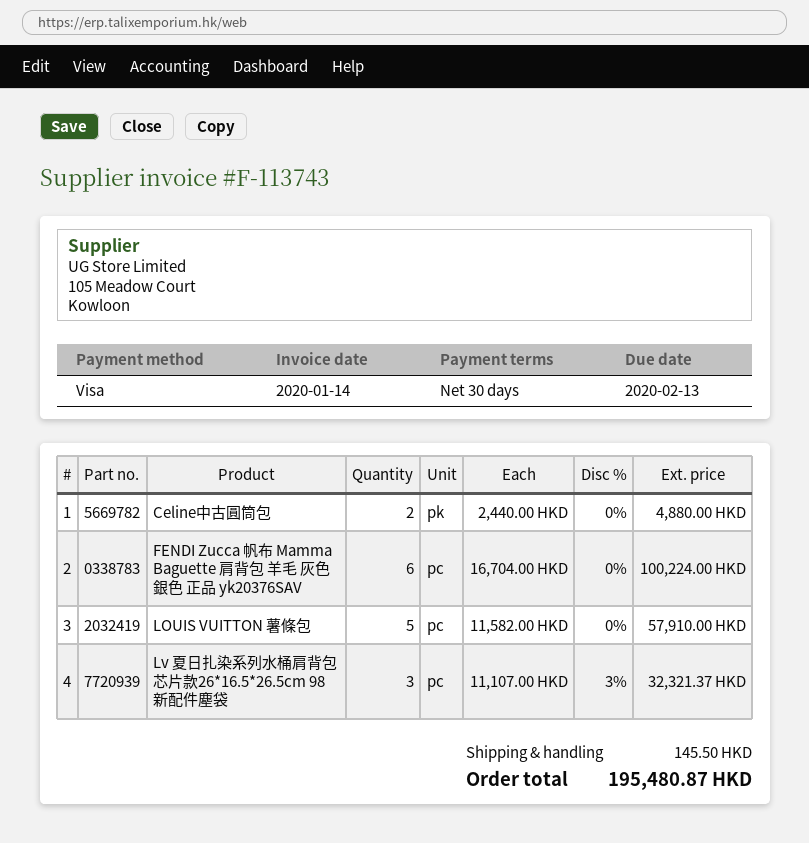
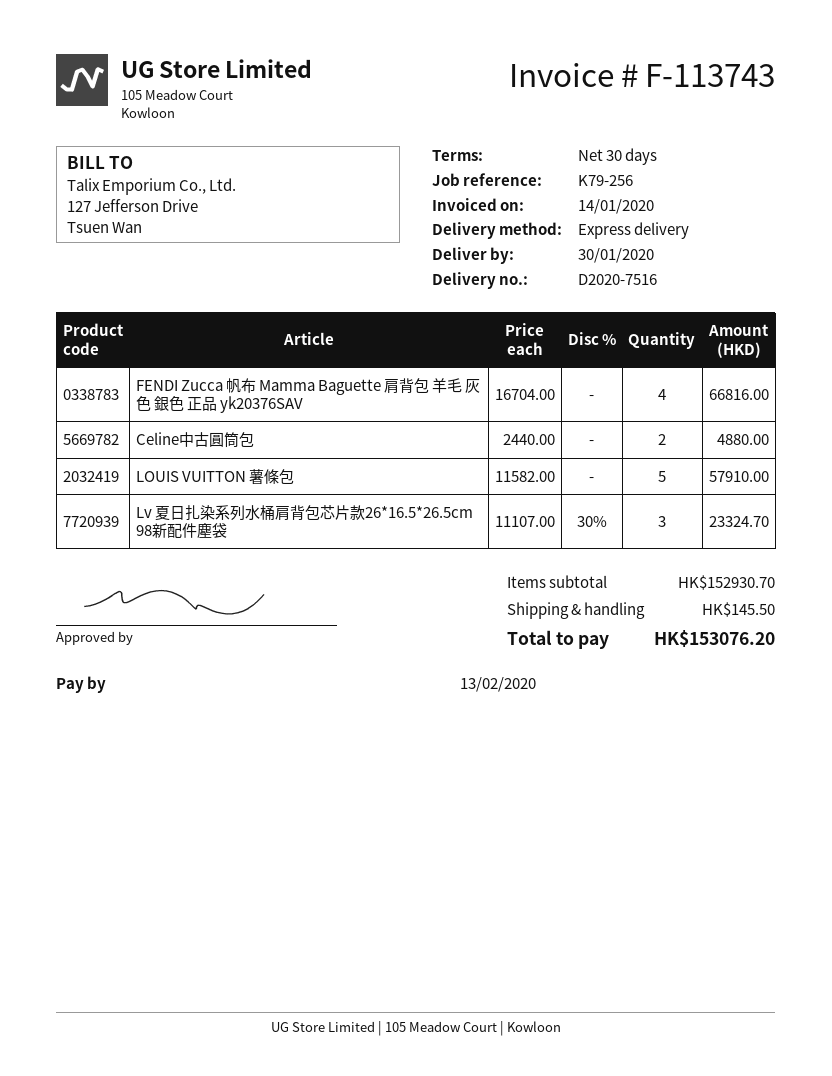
FENDI Zucca 帆布 Mamma Baguette 肩背包 羊毛 灰色 銀色 正品 yk20376SAV: 6 x 16704.00 = 100224.00 -> 4 x 16704.00 = 66816.00
Lv 夏日扎染系列水桶肩背包芯片款26*16.5*26.5cm 98新配件塵袋: 3 x 11107.00 - 3% = 32321.37 -> 3 x 11107.00 - 30% = 23324.70
total: 195480.87 -> 153076.20

